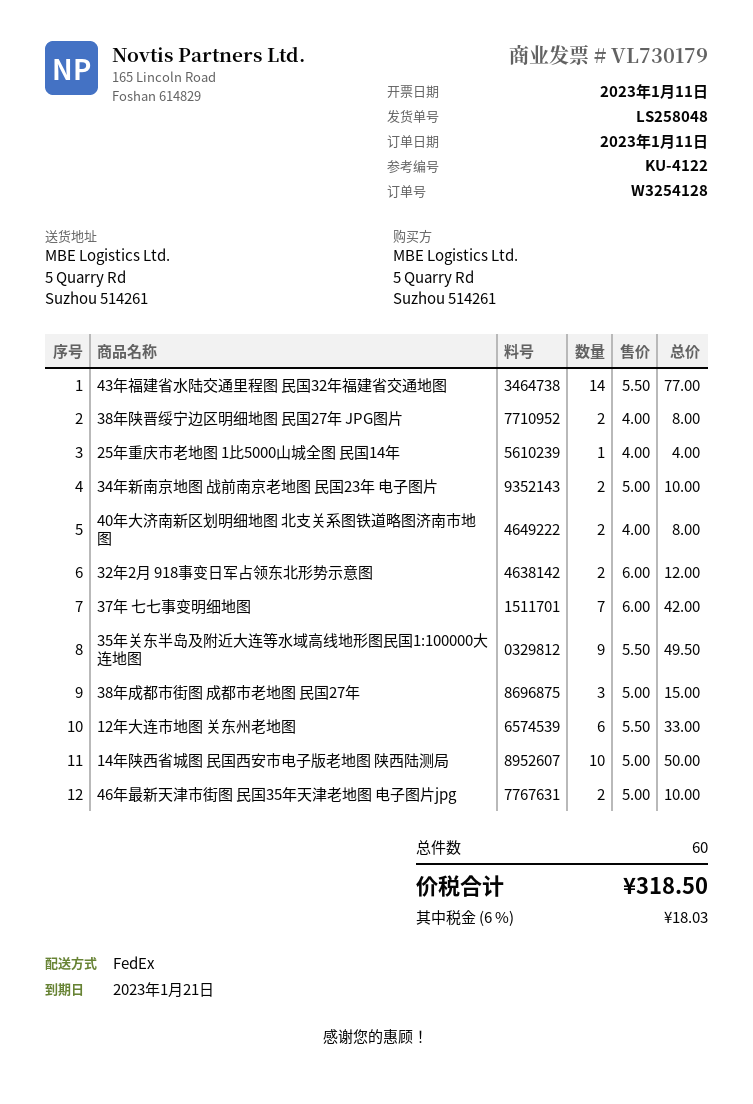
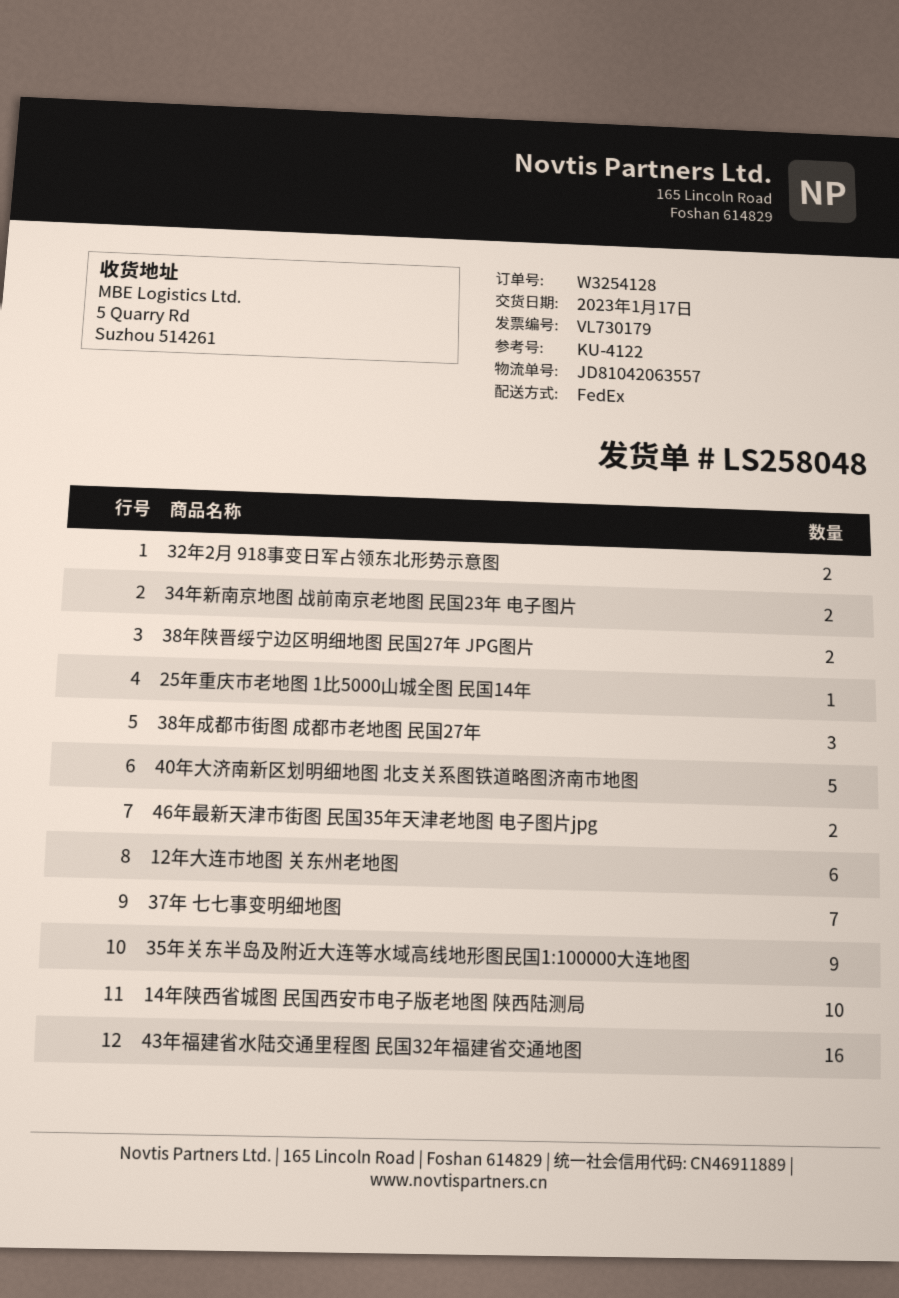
43年福建省水陆交通里程图 民国32年福建省交通地图: 14 -> 16
40年大济南新区划明细地图 北支关系图铁道略图济南市地图: 2 -> 5

